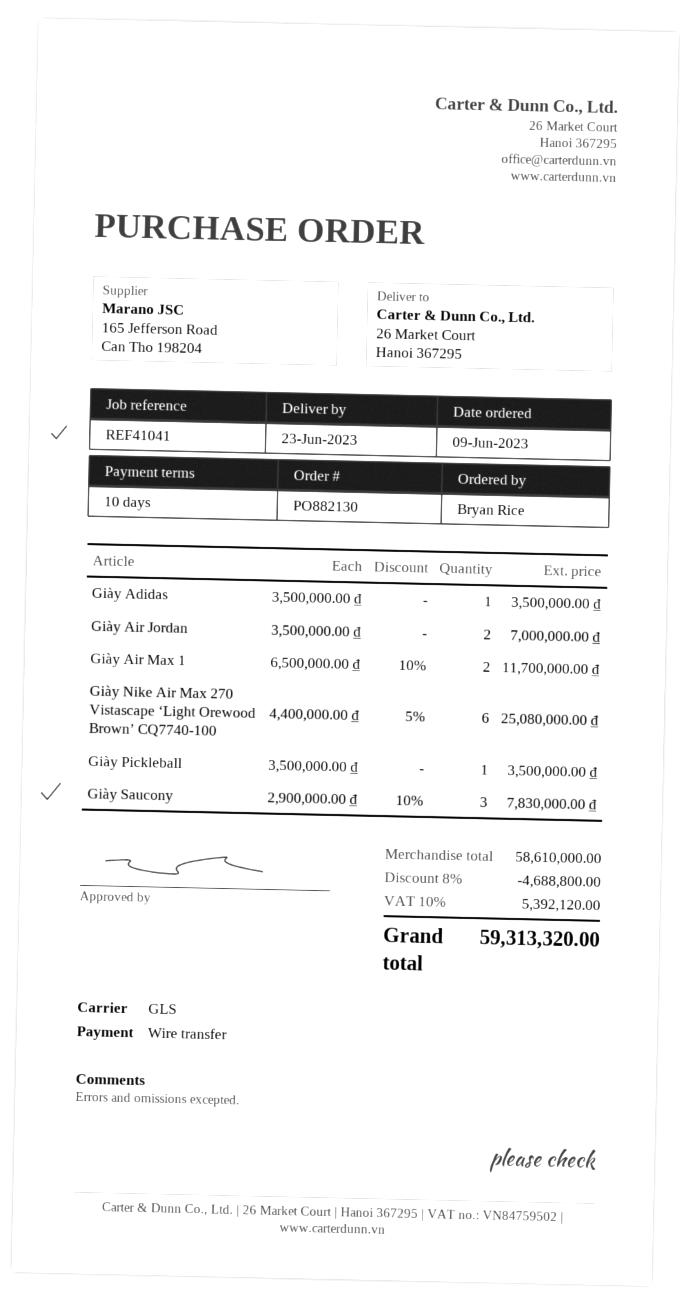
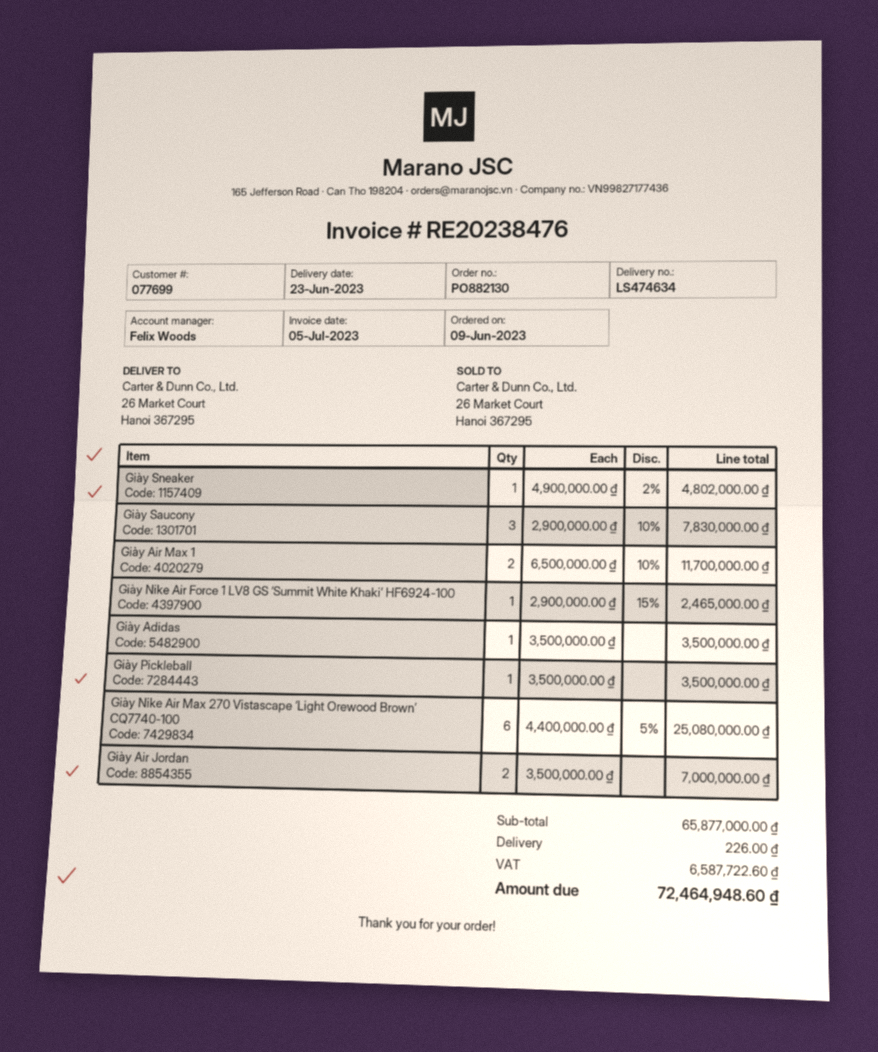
Giày Sneaker: none -> 1 x 4900000.00 - 2% = 4802000.00
Giày Nike Air Force 1 LV8 GS ‘Summit White Khaki’ HF6924-100: none -> 1 x 2900000.00 - 15% = 2465000.00
subtotal: 58610000.00 -> 65877000.00
discount: 8% = 4688800.00 -> none
shipping: none -> 226.00
tax: 5392120.00 -> 6587722.60
total: 59313320.00 -> 72464948.60

